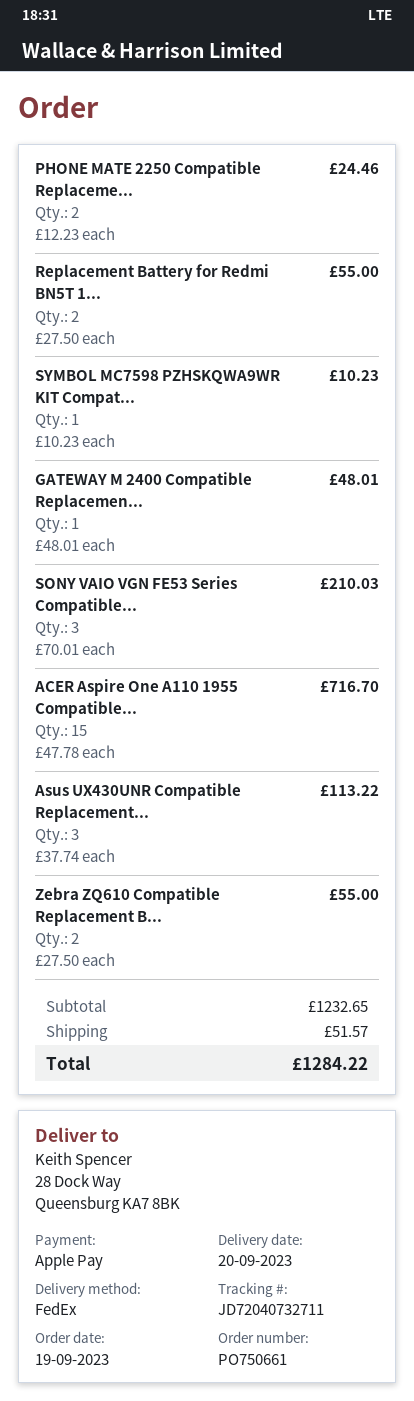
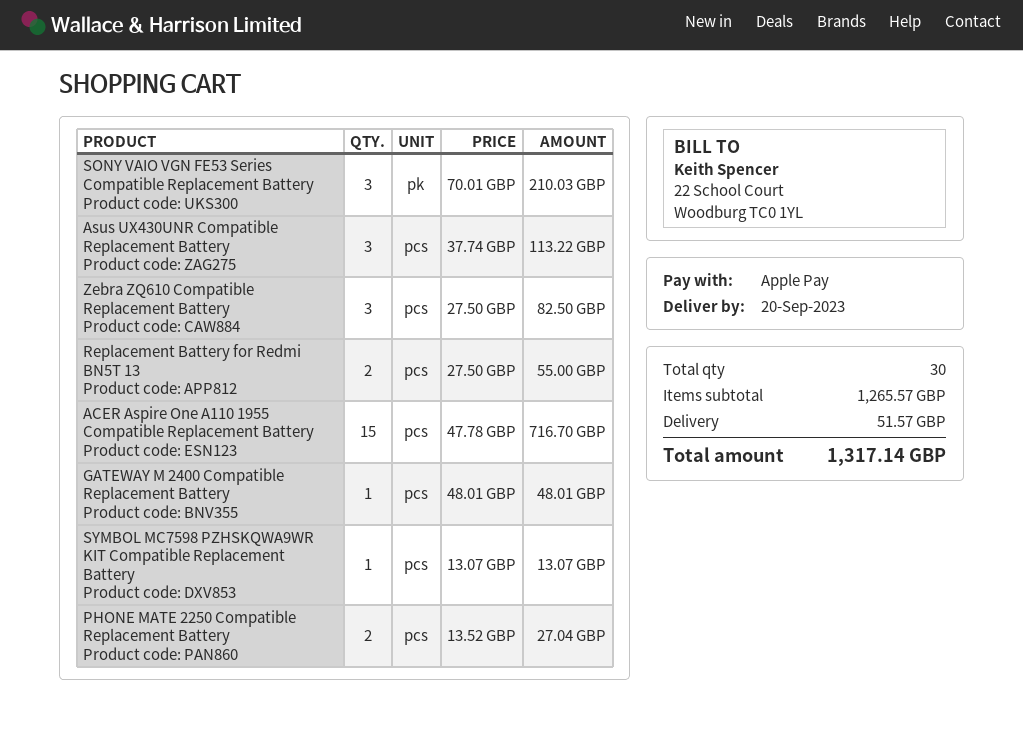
PHONE MATE 2250 Compatible Replaceme...: 2 x 12.23 = 24.46 -> 2 x 13.52 = 27.04
SYMBOL MC7598 PZHSKQWA9WR KIT Compat...: 1 x 10.23 = 10.23 -> 1 x 13.07 = 13.07
Zebra ZQ610 Compatible Replacement B...: 2 x 27.50 = 55.00 -> 3 x 27.50 = 82.50
subtotal: 1232.65 -> 1265.57
total: 1284.22 -> 1317.14

